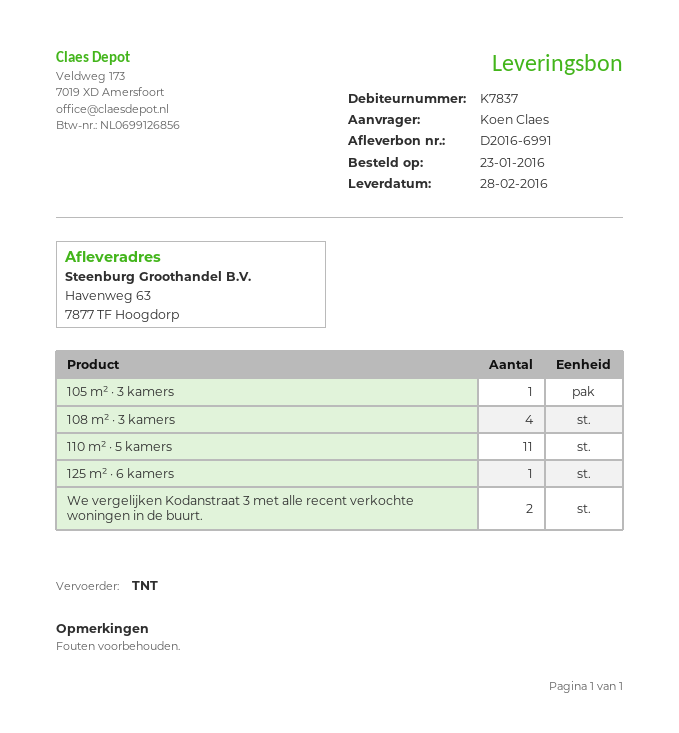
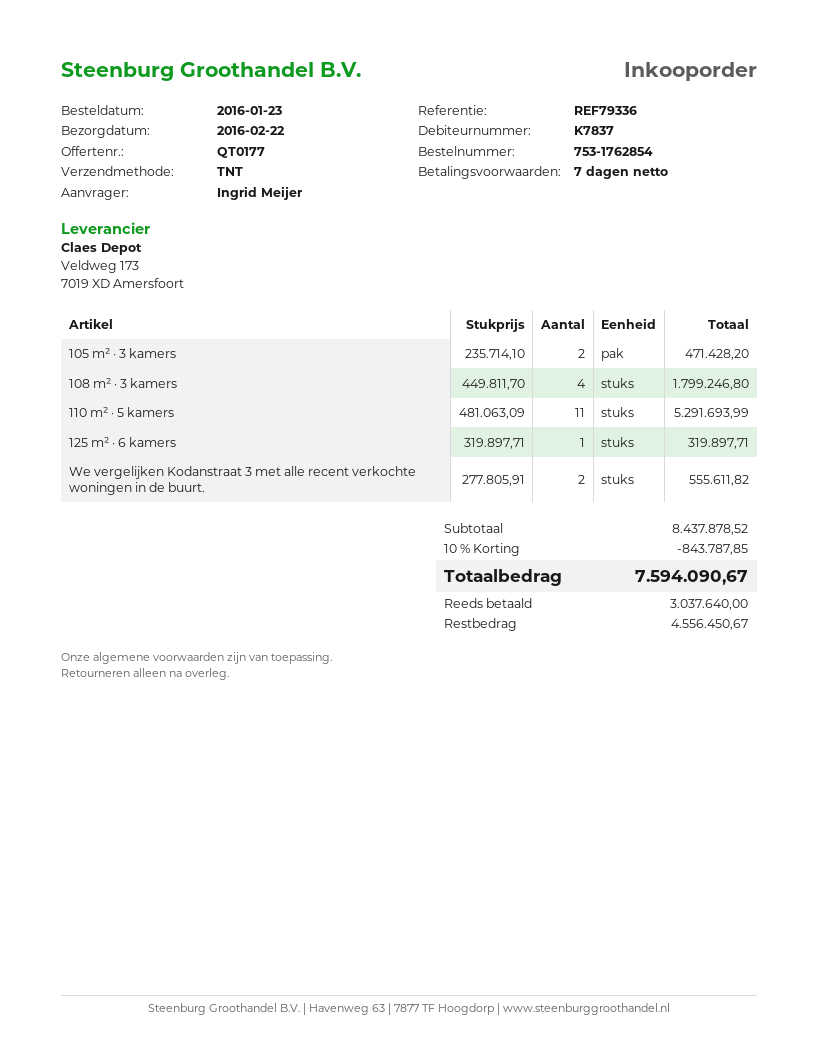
delivery date: 2016-02-28 -> 2016-02-22
ordered by: Koen Claes -> Ingrid Meijer
105 m² · 3 kamers: 1 -> 2

